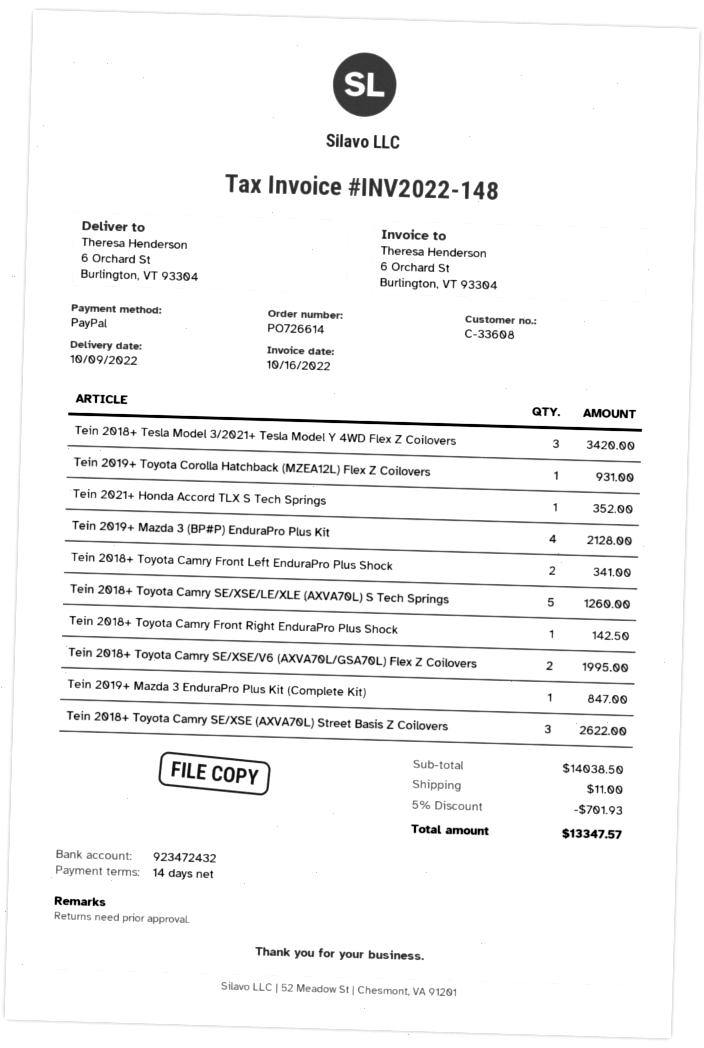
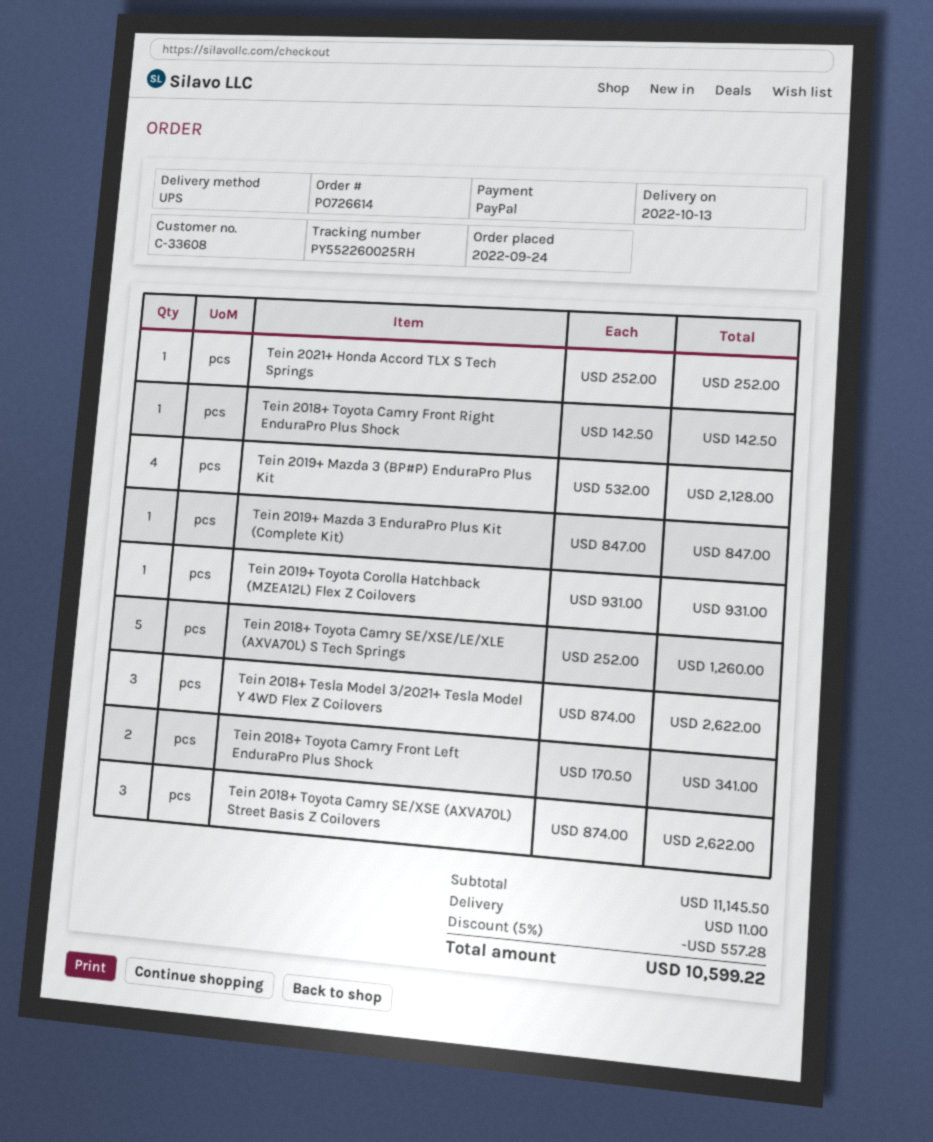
delivery date: 2022-10-09 -> 2022-10-13
Tein 2018+ Tesla Model 3/2021+ Tesla Model Y 4WD Flex Z Coilovers: 3 for 3420.00 -> 3 for 2622.00
Tein 2021+ Honda Accord TLX S Tech Springs: 1 for 352.00 -> 1 for 252.00
Tein 2018+ Toyota Camry SE/XSE/V6 (AXVA70L/GSA70L) Flex Z Coilovers: 2 for 1995.00 -> none
subtotal: 14038.50 -> 11145.50
discount: 5% = 701.93 -> 5% = 557.28
total: 13347.57 -> 10599.22

